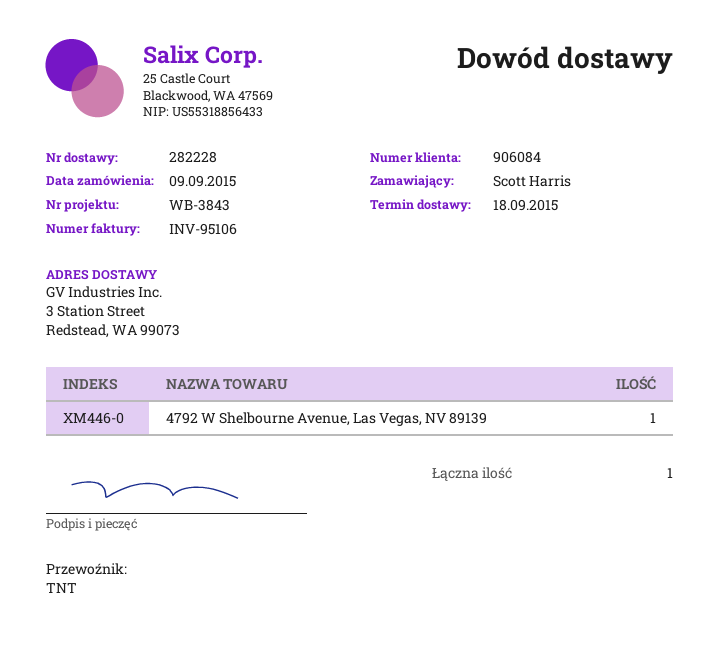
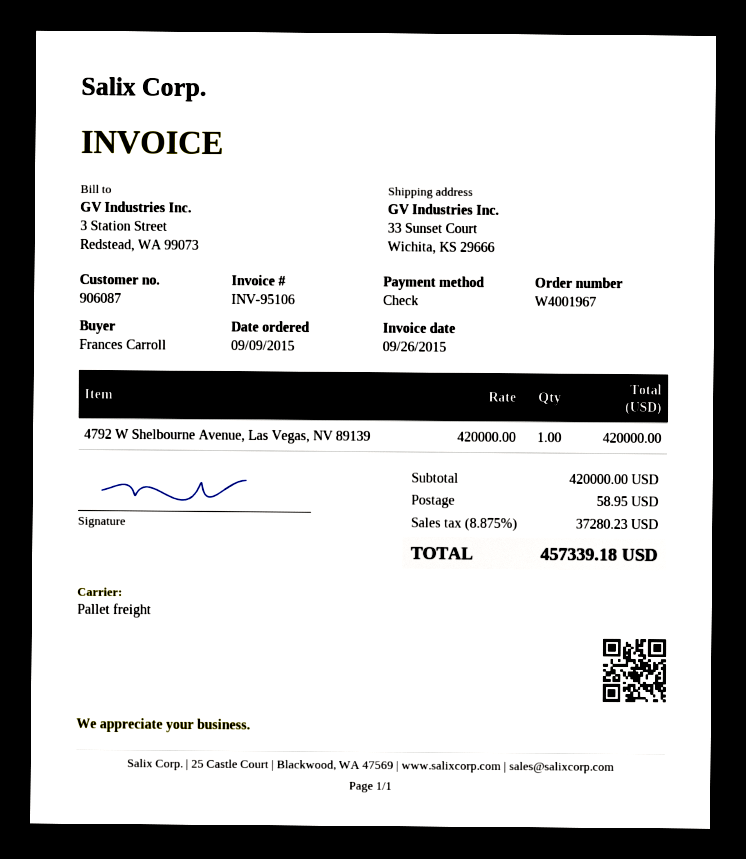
customer number: 906084 -> 906087
ordered by: Scott Harris -> Frances Carroll
shipping method: TNT -> pallet freight
ship to: 3 Station Street, Redstead, WA 99073 -> 33 Sunset Court, Wichita, KS 29666

